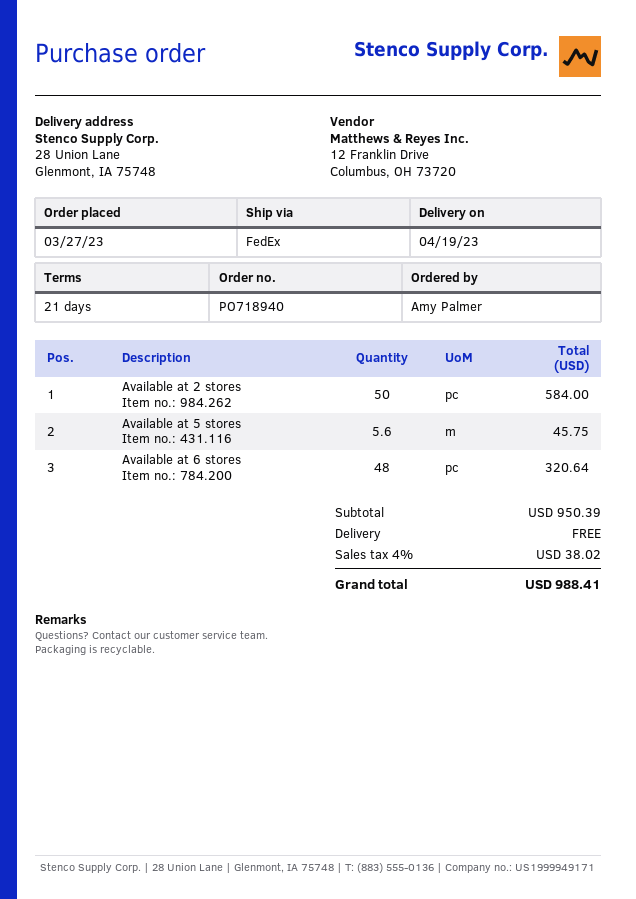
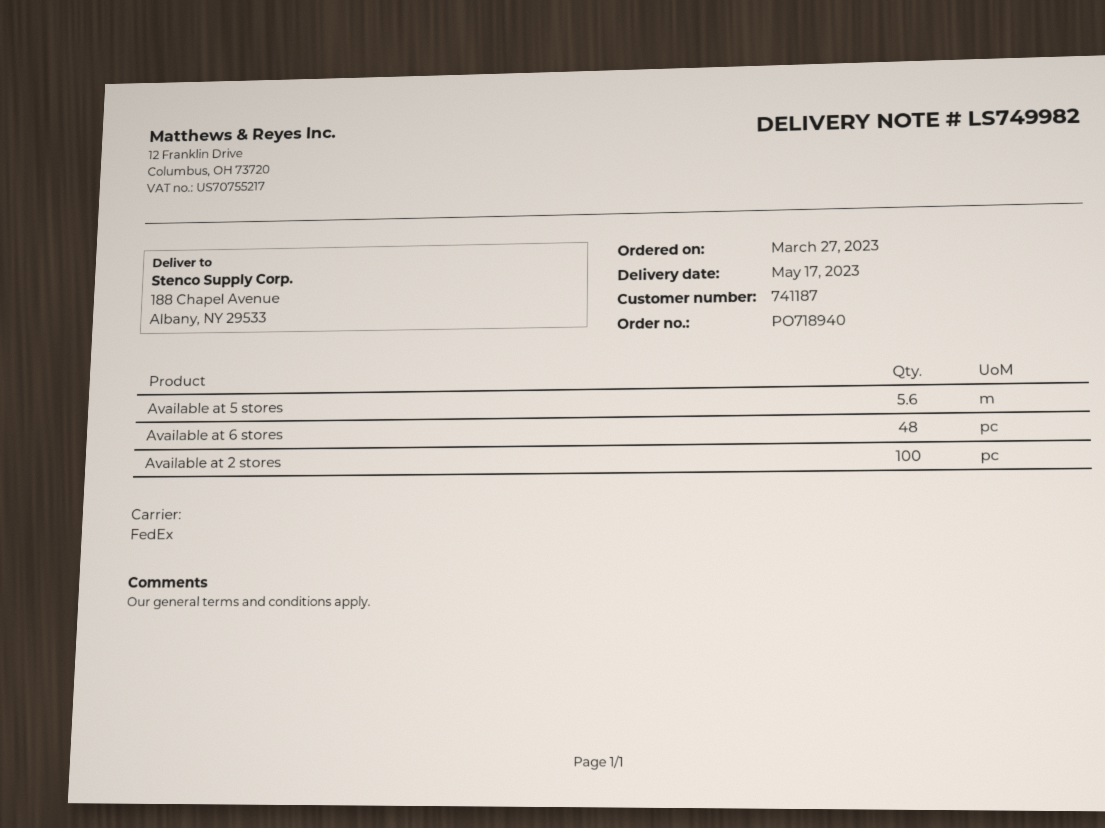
delivery date: 2023-04-19 -> 2023-05-17
ship to: 28 Union Lane, Glenmont, IA 75748 -> 188 Chapel Avenue, Albany, NY 29533
Available at 2 stores: 50 -> 100

